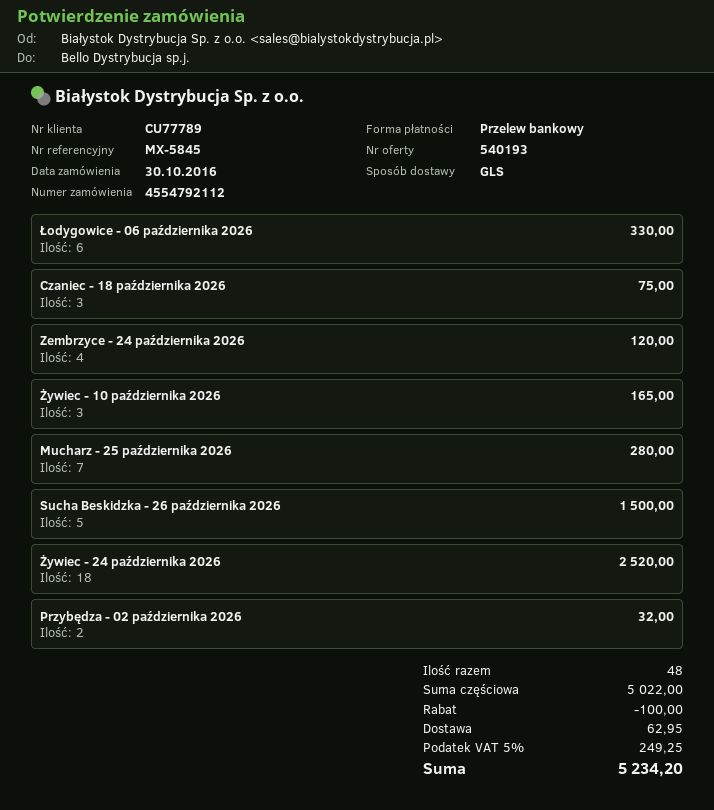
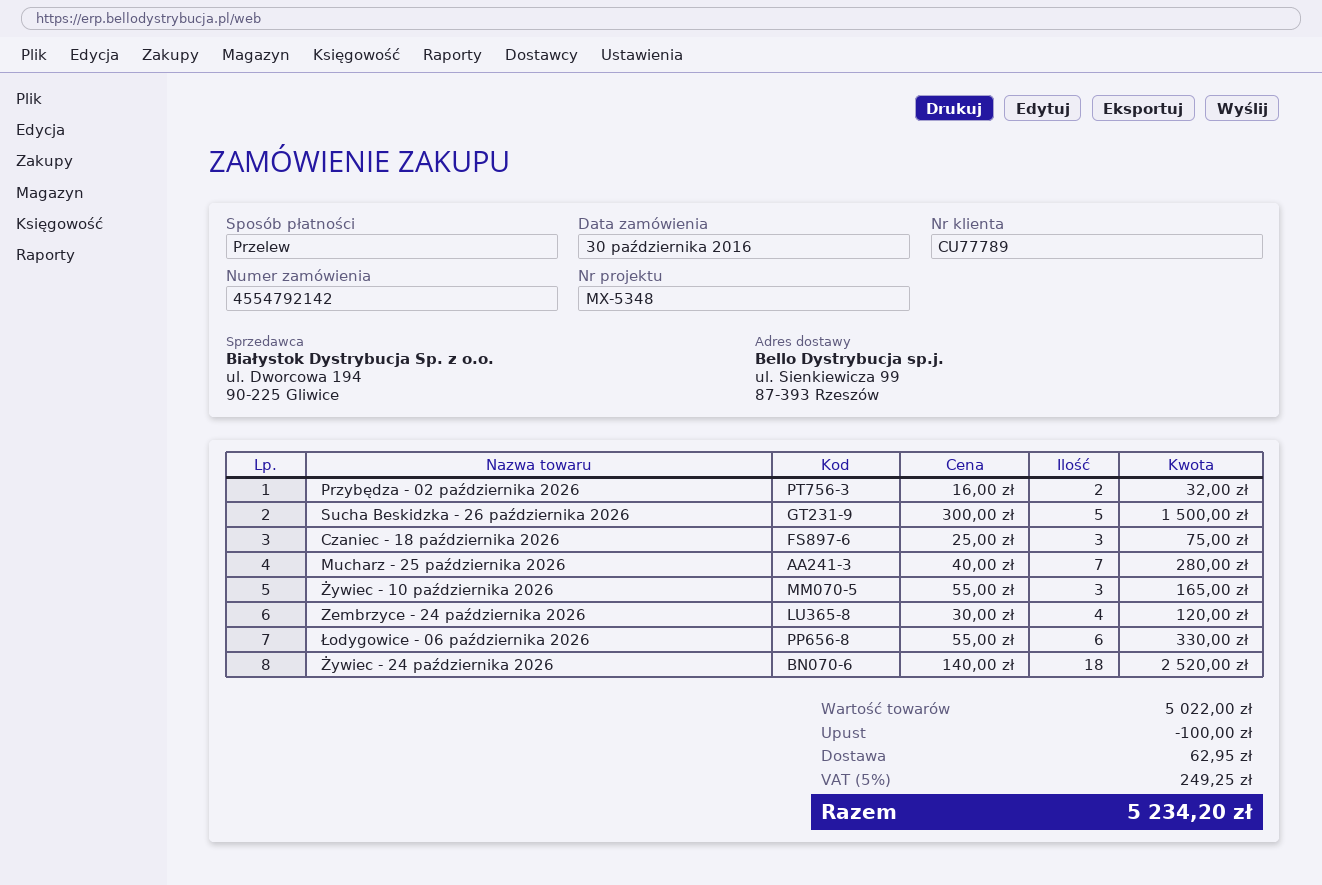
order number: 4554792112 -> 4554792142
reference: MX-5845 -> MX-5348

